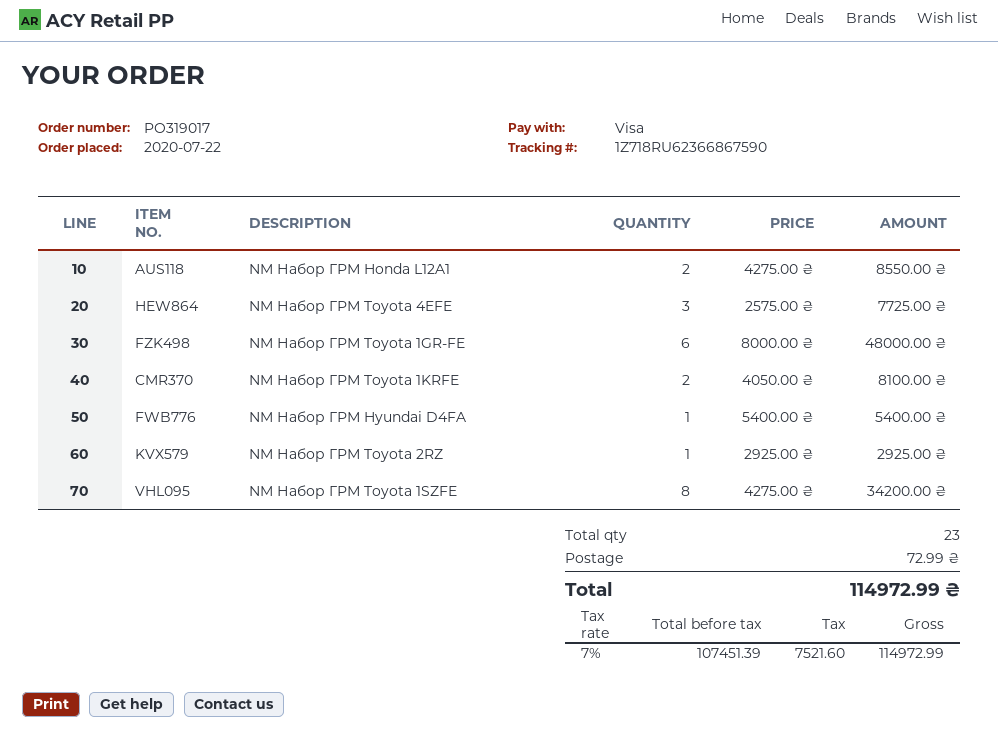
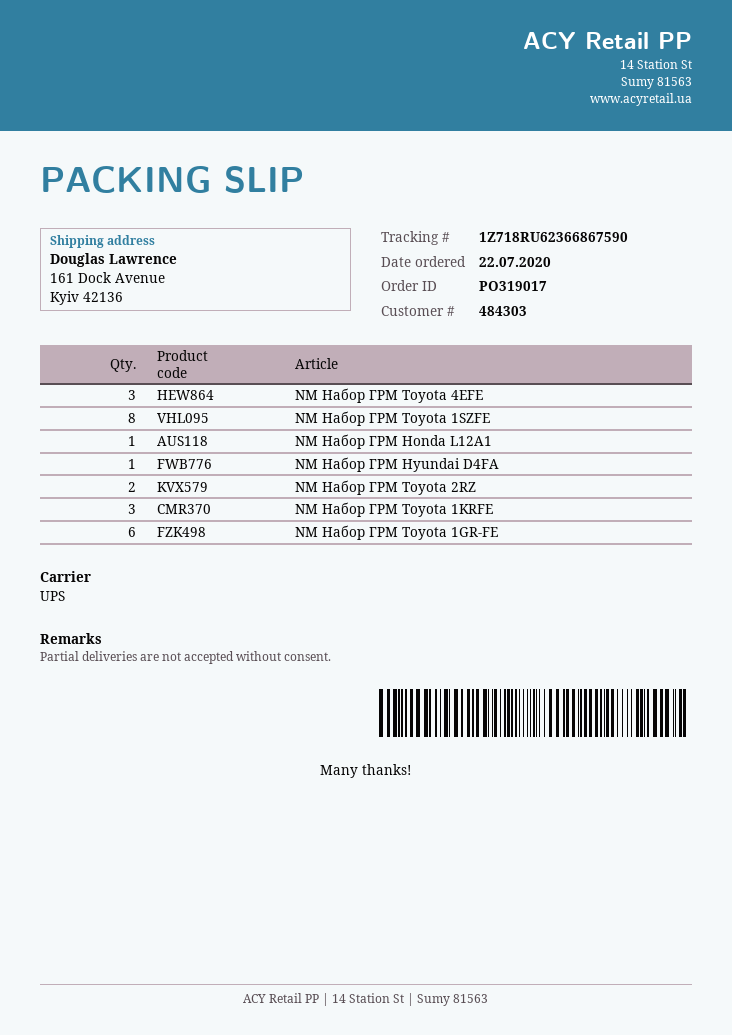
NM Набор ГРМ Honda L12A1: 2 -> 1
NM Набор ГРМ Toyota 1KRFE: 2 -> 3
NM Набор ГРМ Toyota 2RZ: 1 -> 2

